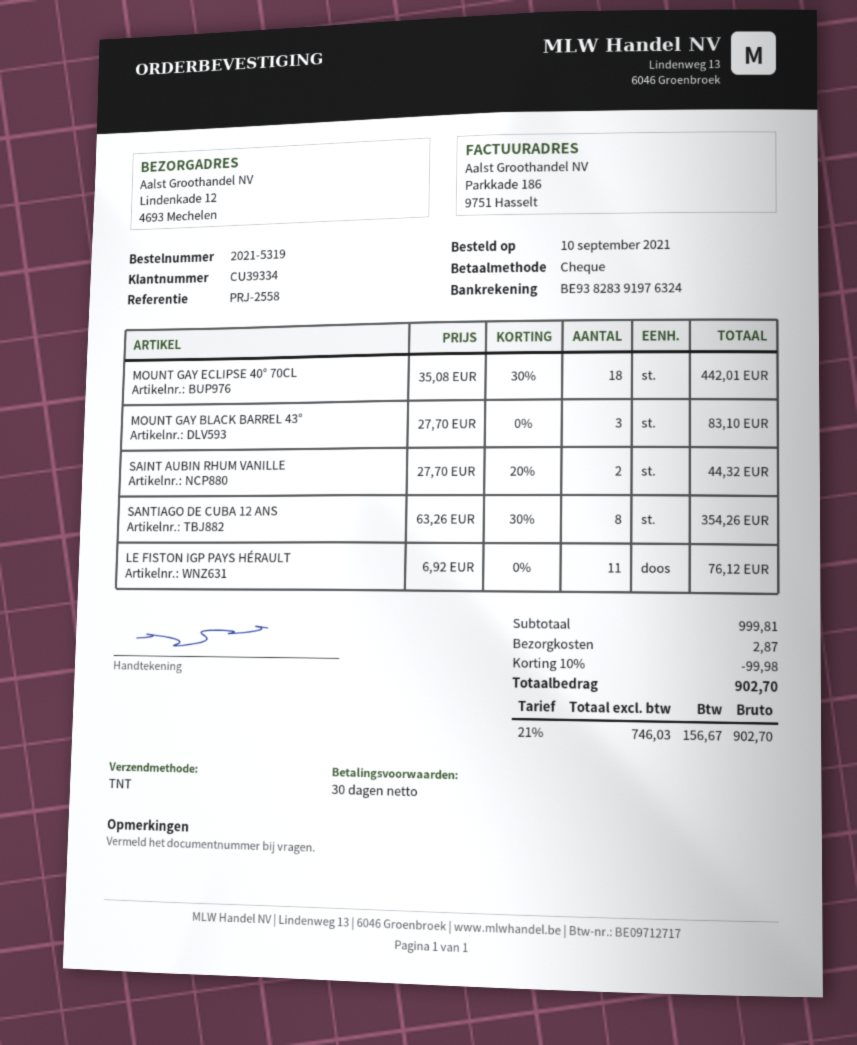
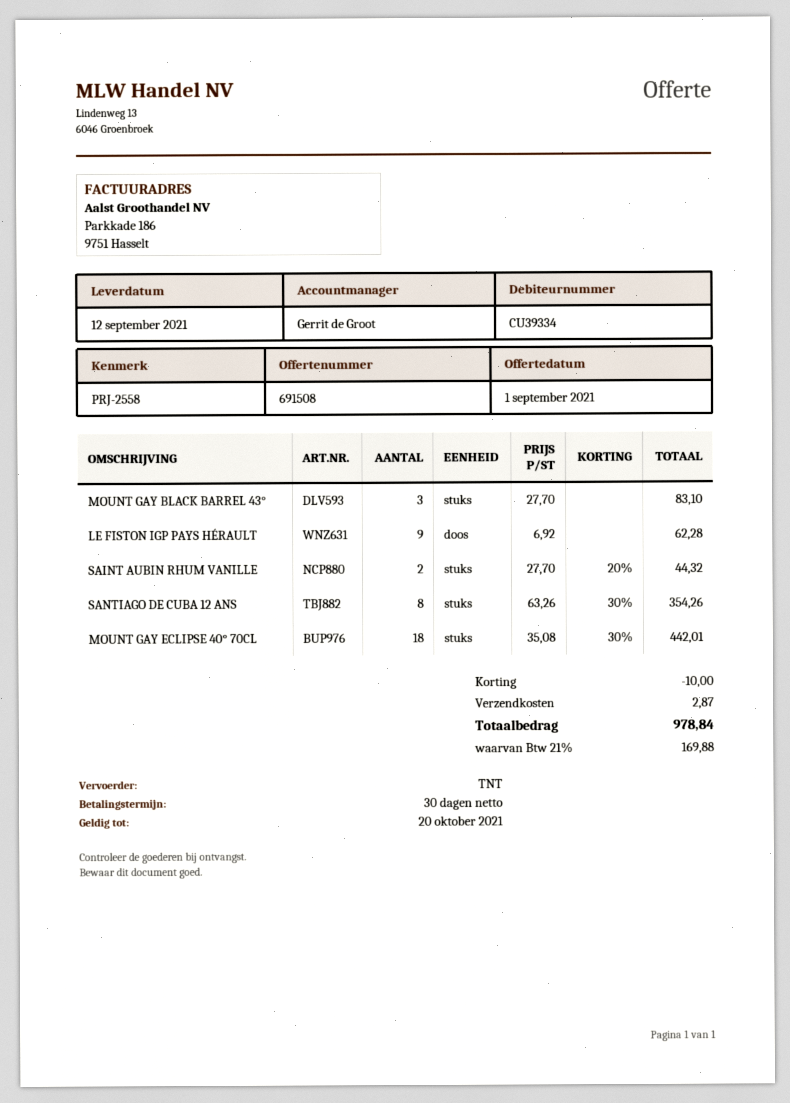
LE FISTON IGP PAYS HÉRAULT: 11 x 6.92 = 76.12 -> 9 x 6.92 = 62.28
discount: 99.98 -> 10.00
tax: 21% = 156.67 -> 21% = 169.88
total: 902.70 -> 978.84

